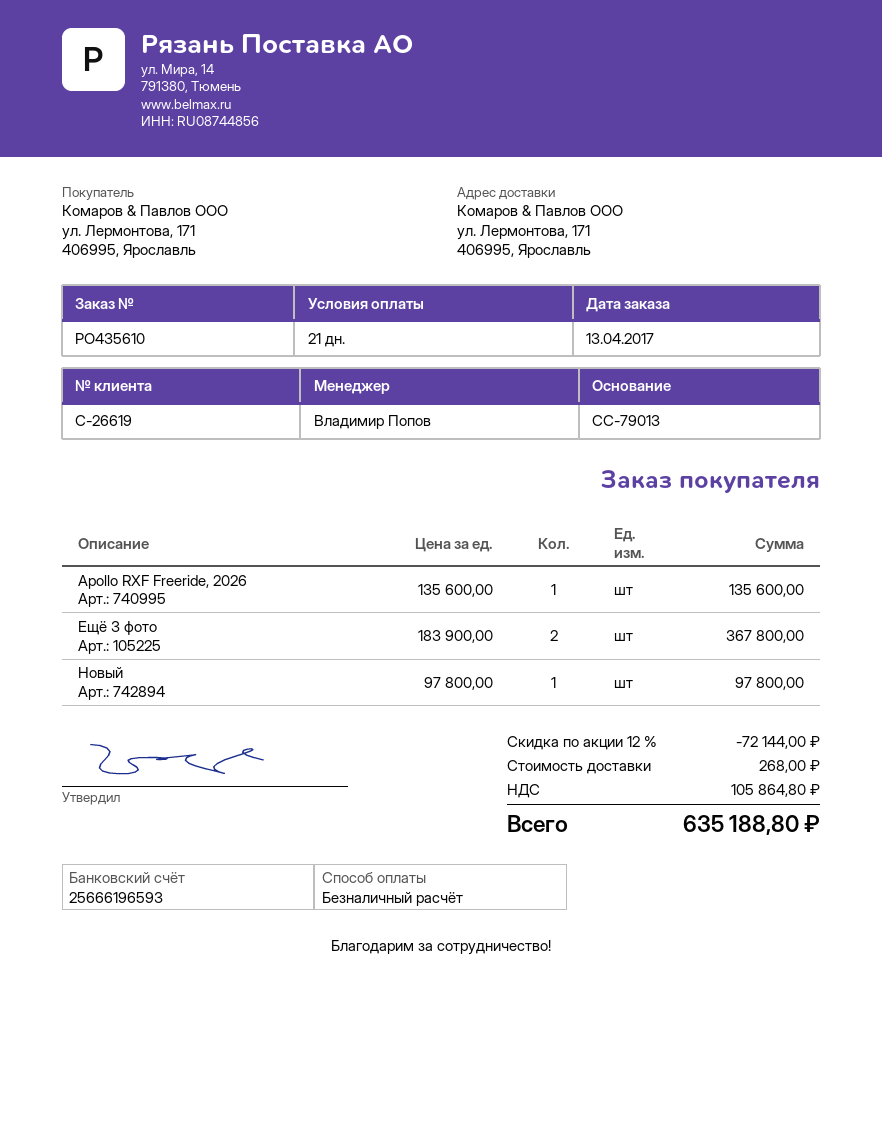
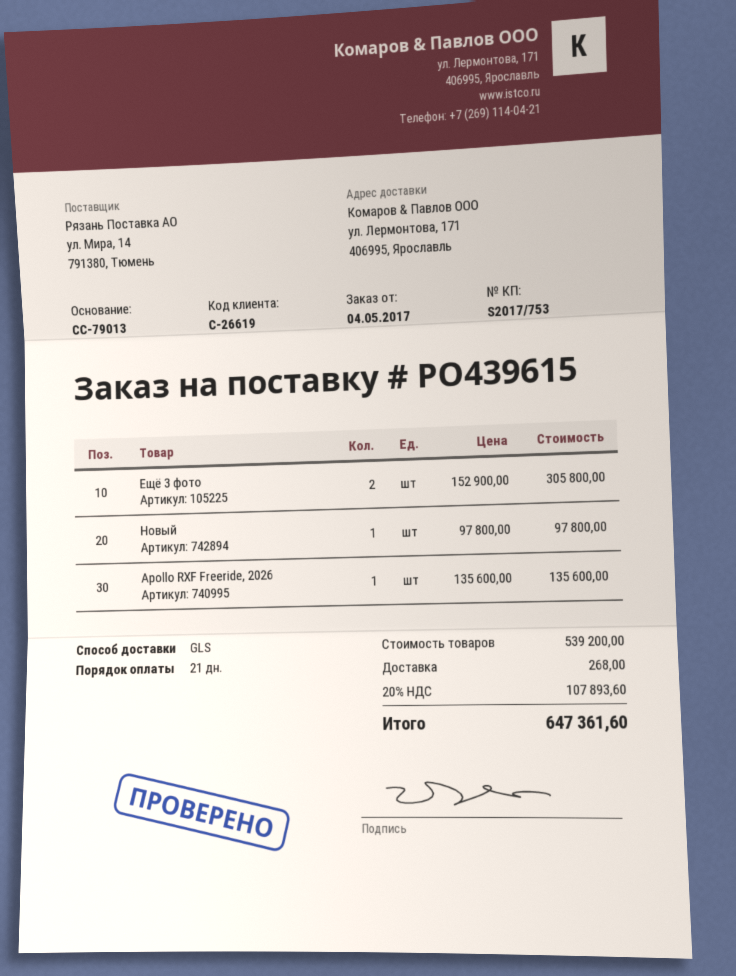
order number: PO435610 -> PO439615
order date: 2017-04-13 -> 2017-05-04
Ещё 3 фото: 2 x 183900.00 = 367800.00 -> 2 x 152900.00 = 305800.00
discount: 12% = 72144.00 -> none
tax: 105864.80 -> 107893.60
total: 635188.80 -> 647361.60

